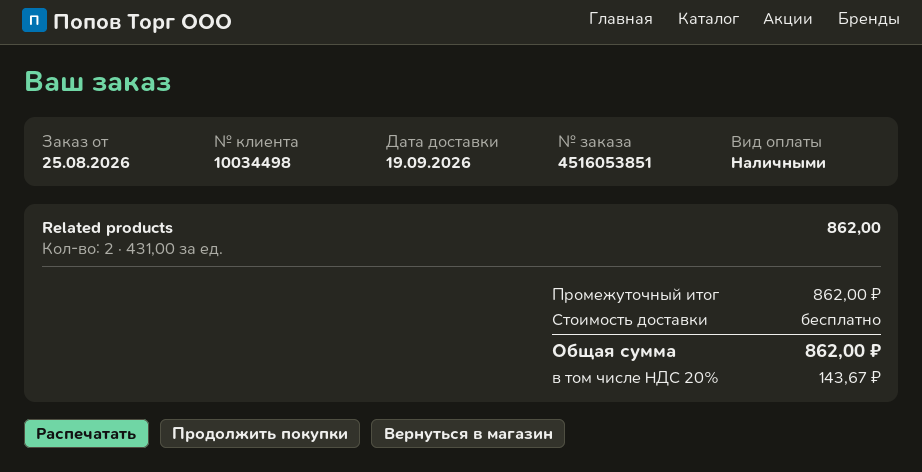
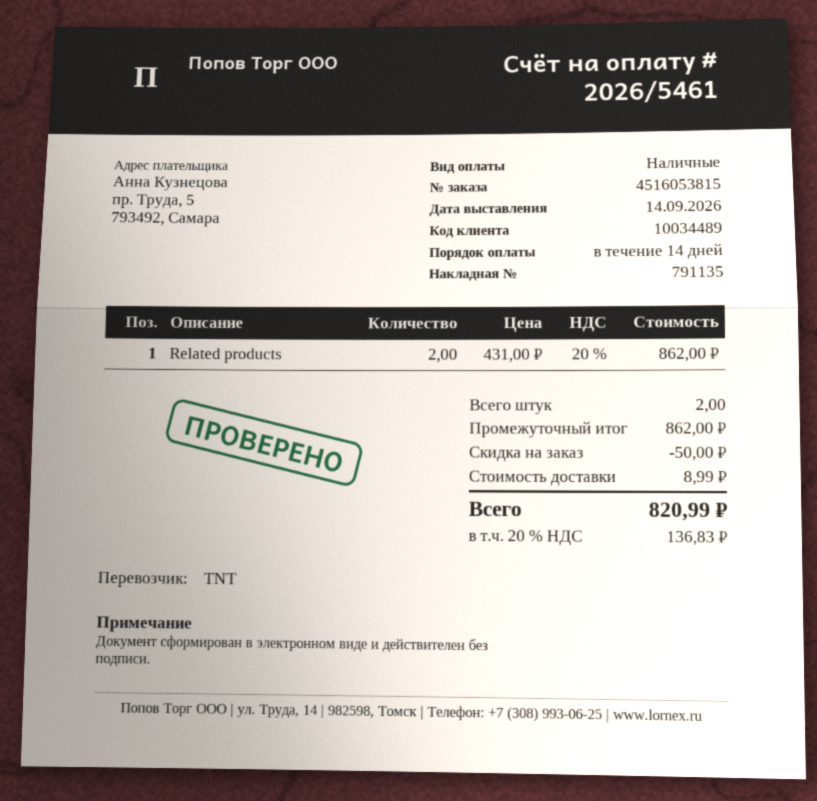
order number: 4516053851 -> 4516053815
customer number: 10034498 -> 10034489
discount: none -> 50.00
shipping: 0.00 -> 8.99
tax: 20% = 143.67 -> 20% = 136.83
total: 862.00 -> 820.99

